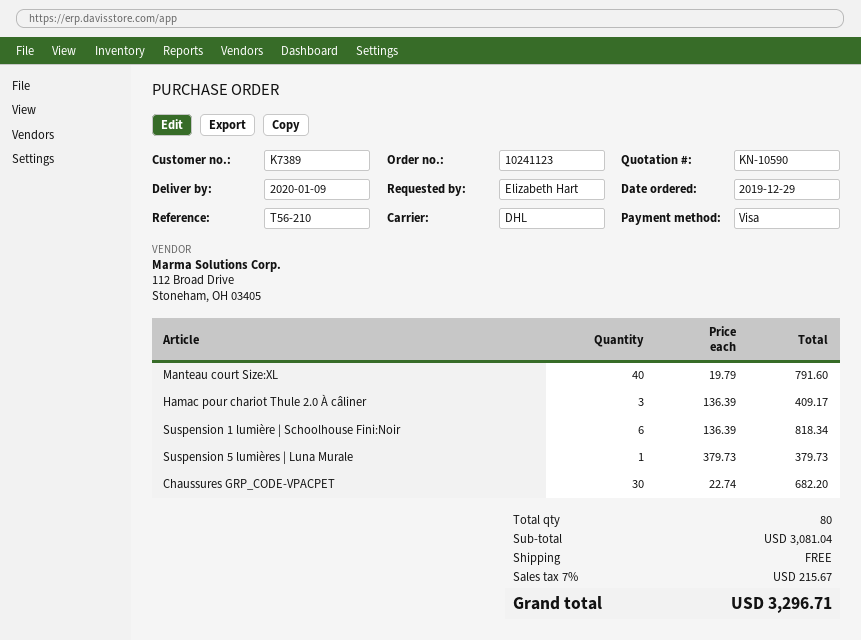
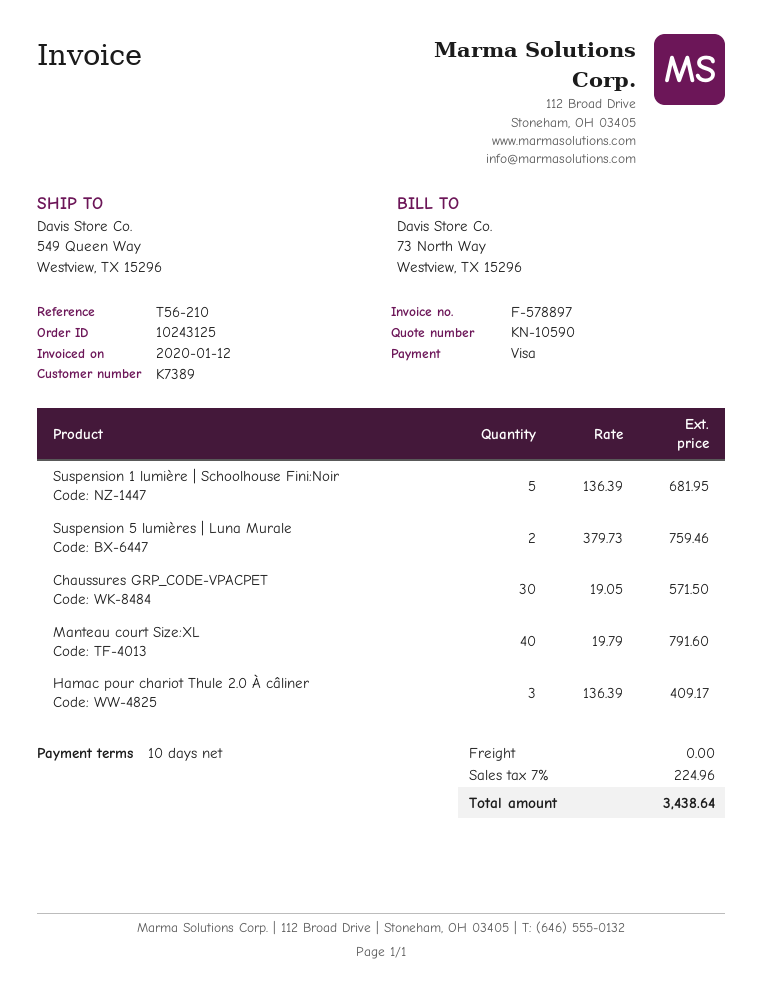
order number: 10241123 -> 10243125
Suspension 1 lumière | Schoolhouse Fini:Noir: 6 x 136.39 = 818.34 -> 5 x 136.39 = 681.95
Suspension 5 lumières | Luna Murale: 1 x 379.73 = 379.73 -> 2 x 379.73 = 759.46
Chaussures GRP_CODE-VPACPET: 30 x 22.74 = 682.20 -> 30 x 19.05 = 571.50
tax: 7% = 215.67 -> 7% = 224.96
total: 3296.71 -> 3438.64

